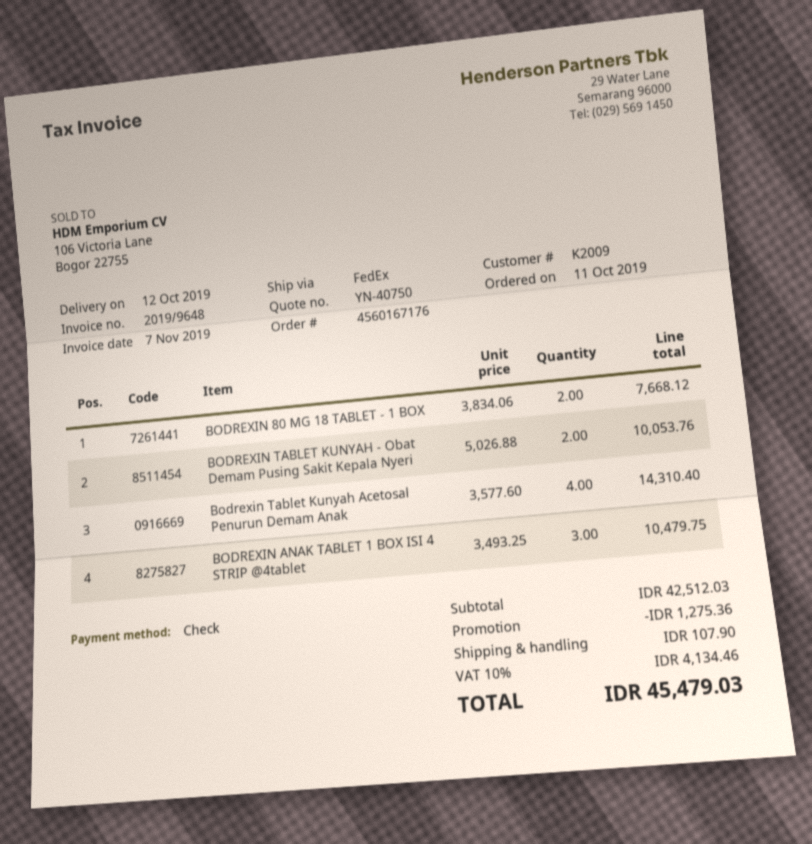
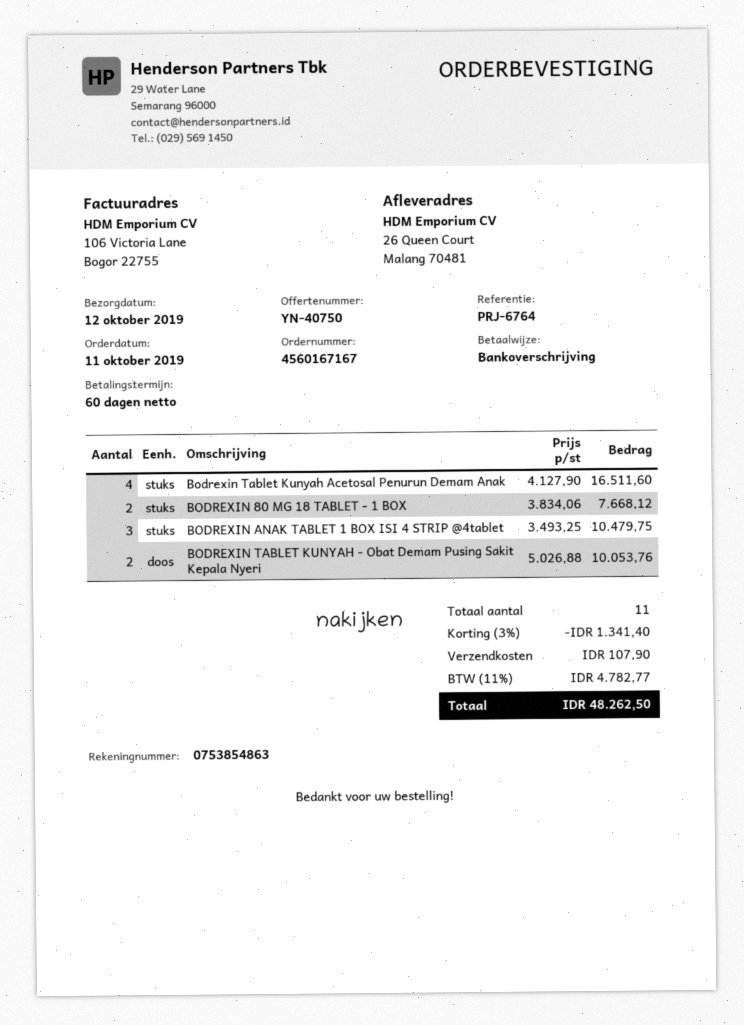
order number: 4560167176 -> 4560167167
payment method: cheque -> bank transfer
Bodrexin Tablet Kunyah Acetosal Penurun Demam Anak: 4 x 3577.60 = 14310.40 -> 4 x 4127.90 = 16511.60
discount: 1275.36 -> 1341.40
tax: 10% = 4134.46 -> 11% = 4782.77
total: 45479.03 -> 48262.50

